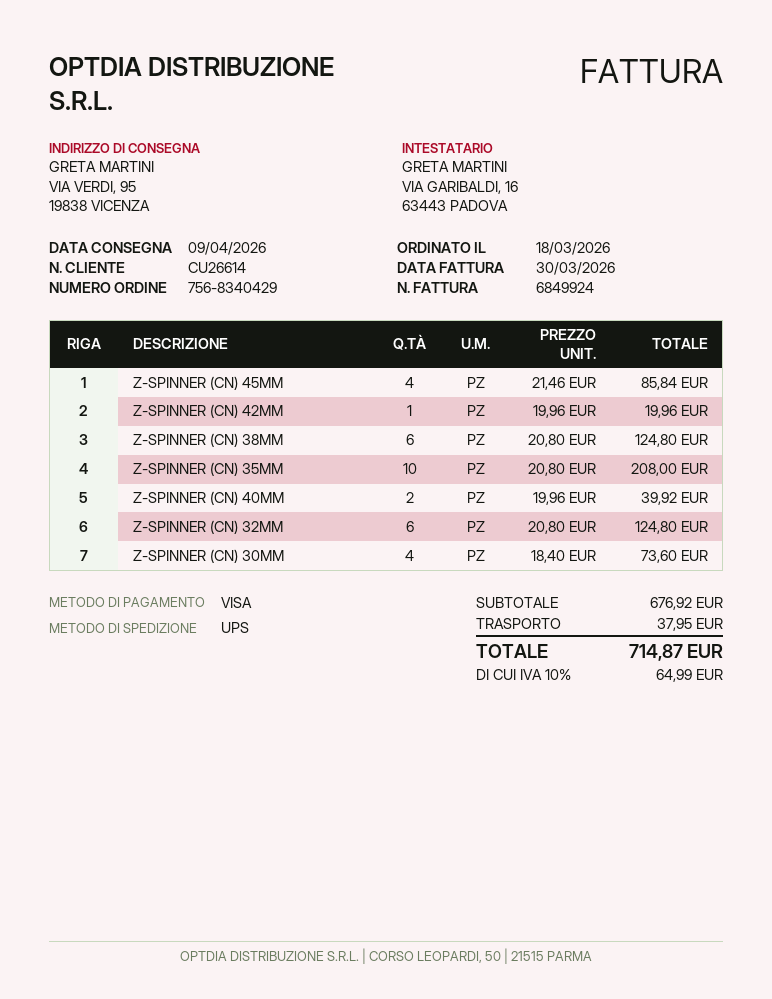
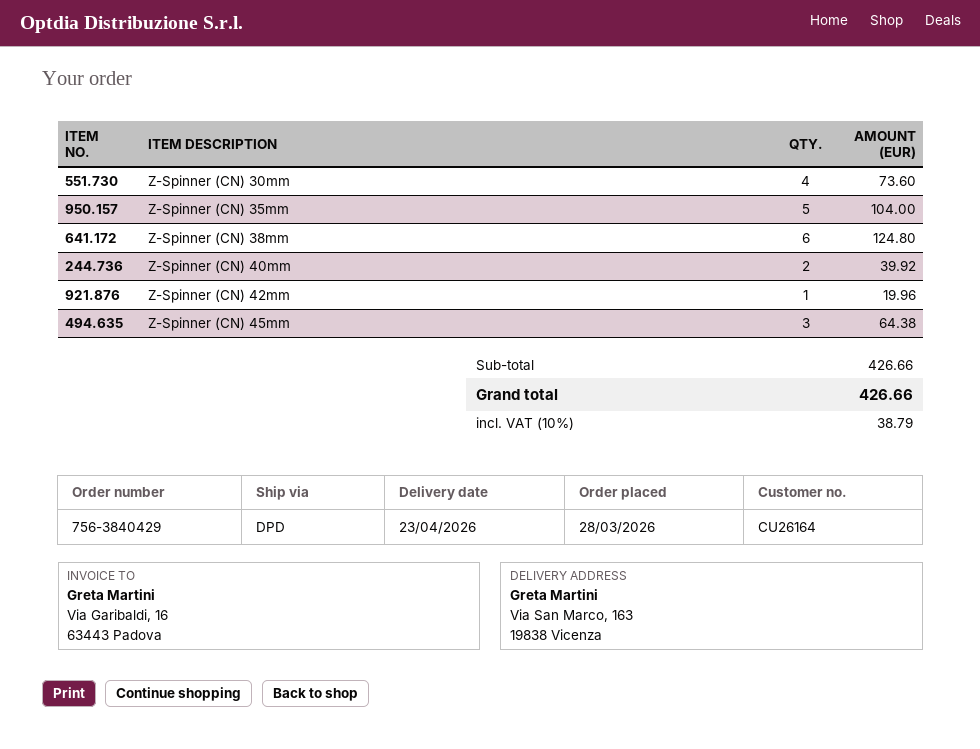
order number: 756-8340429 -> 756-3840429
order date: 2026-03-18 -> 2026-03-28
delivery date: 2026-04-09 -> 2026-04-23
customer number: CU26614 -> CU26164
shipping method: UPS -> DPD
ship to: VIA VERDI, 95, 19838 VICENZA -> Via San Marco, 163, 19838 Vicenza
Z-SPINNER (CN) 45MM: 4 for 85.84 -> 3 for 64.38
Z-SPINNER (CN) 35MM: 10 for 208.00 -> 5 for 104.00
Z-SPINNER (CN) 32MM: 6 for 124.80 -> none
subtotal: 676.92 -> 426.66
shipping: 37.95 -> none
tax: 10% = 64.99 -> 10% = 38.79
total: 714.87 -> 426.66

